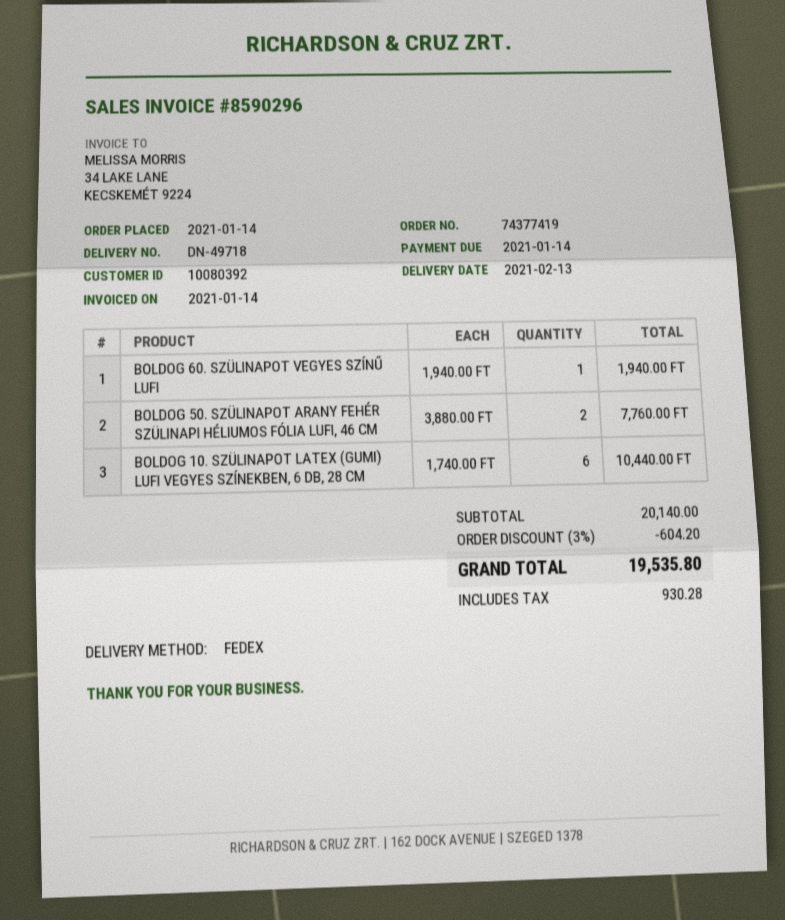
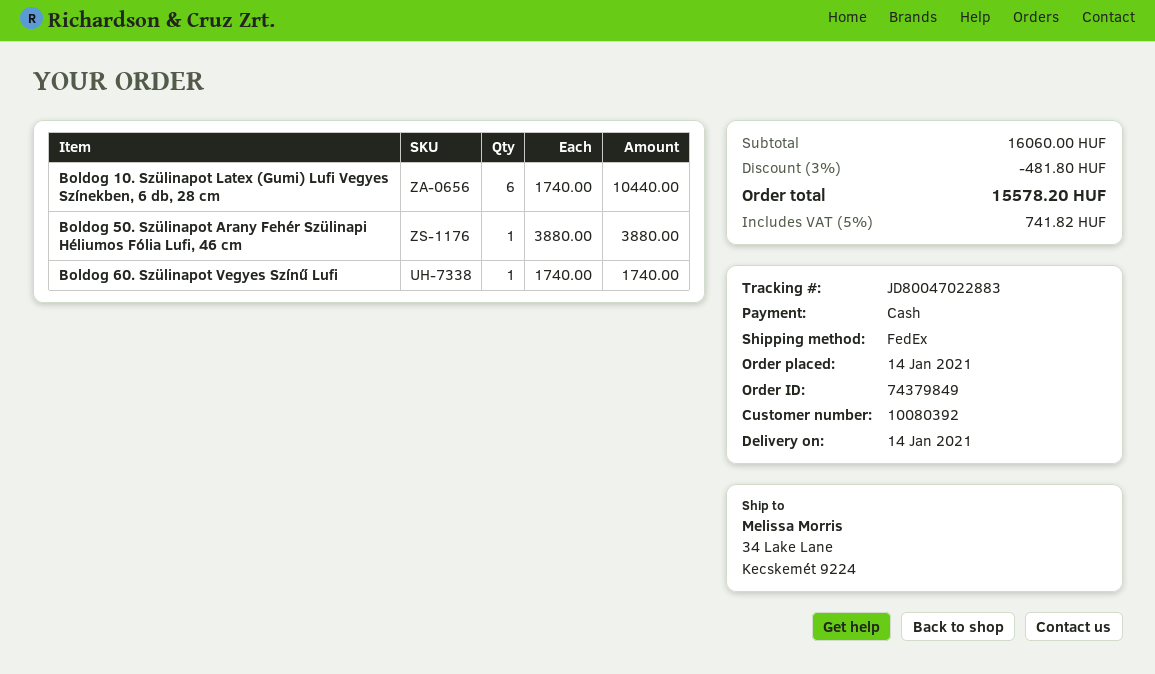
order number: 74377419 -> 74379849
delivery date: 2021-02-13 -> 2021-01-14
BOLDOG 60. SZÜLINAPOT VEGYES SZÍNŰ LUFI: 1 x 1940.00 = 1940.00 -> 1 x 1740.00 = 1740.00
BOLDOG 50. SZÜLINAPOT ARANY FEHÉR SZÜLINAPI HÉLIUMOS FÓLIA LUFI, 46 CM: 2 x 3880.00 = 7760.00 -> 1 x 3880.00 = 3880.00
subtotal: 20140.00 -> 16060.00
discount: 3% = 604.20 -> 3% = 481.80
tax: 930.28 -> 741.82
total: 19535.80 -> 15578.20

